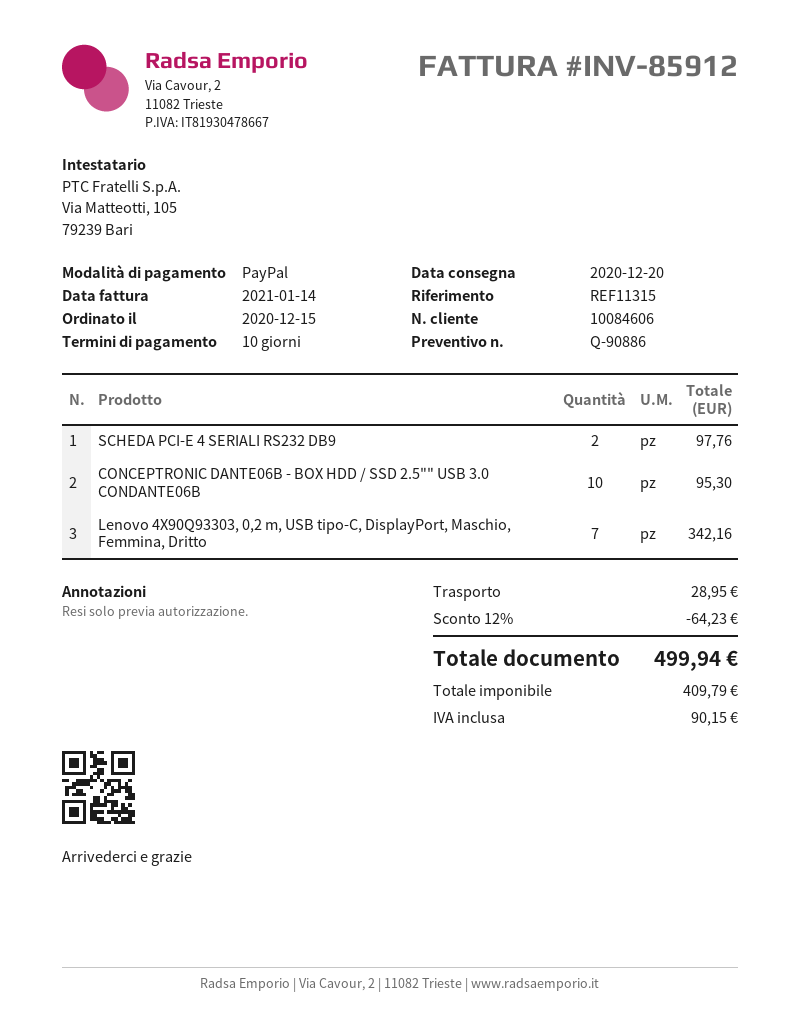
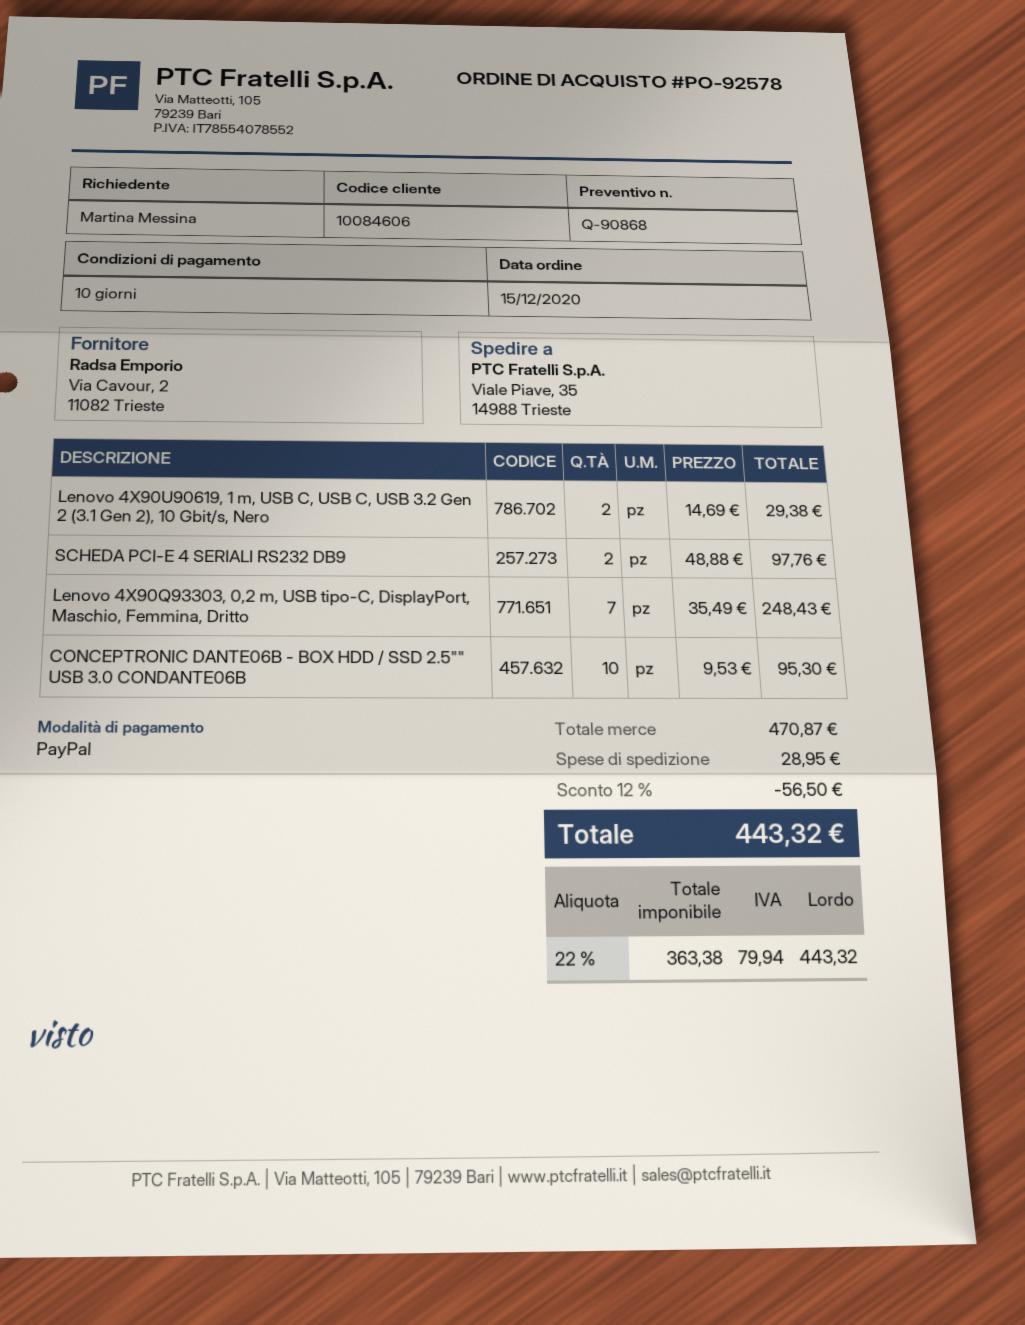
quote number: Q-90886 -> Q-90868
Lenovo 4X90Q93303, 0,2 m, USB tipo-C, DisplayPort, Maschio, Femmina, Dritto: 7 for 342.16 -> 7 for 248.43
Lenovo 4X90U90619, 1 m, USB C, USB C, USB 3.2 Gen 2 (3.1 Gen 2), 10 Gbit/s, Nero: none -> 2 for 29.38
discount: 12% = 64.23 -> 12% = 56.50
net: 409.79 -> 363.38
tax: 90.15 -> 79.94
total: 499.94 -> 443.32

